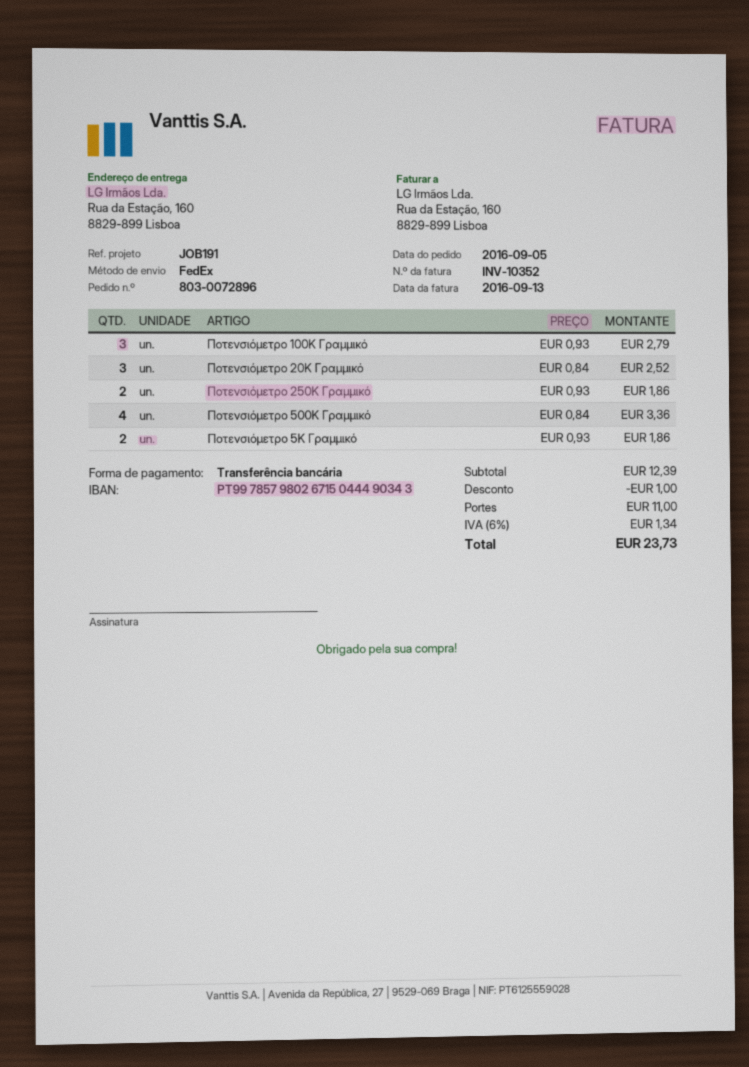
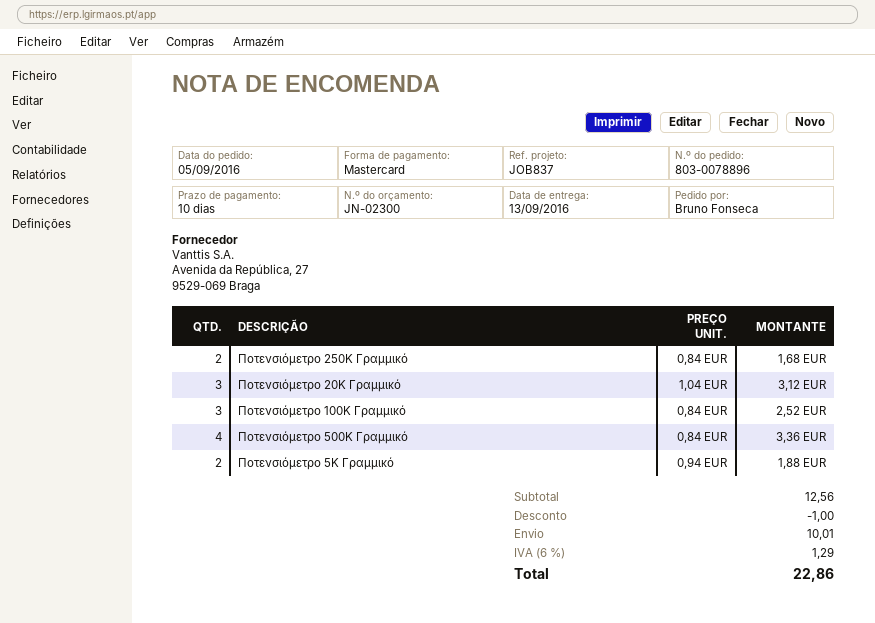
order number: 803-0072896 -> 803-0078896
reference: JOB191 -> JOB837
payment method: bank transfer -> Mastercard
Ποτενσιόμετρο 100K Γραμμικό: 3 x 0.93 = 2.79 -> 3 x 0.84 = 2.52
Ποτενσιόμετρο 20K Γραμμικό: 3 x 0.84 = 2.52 -> 3 x 1.04 = 3.12
Ποτενσιόμετρο 250K Γραμμικό: 2 x 0.93 = 1.86 -> 2 x 0.84 = 1.68
Ποτενσιόμετρο 5K Γραμμικό: 2 x 0.93 = 1.86 -> 2 x 0.94 = 1.88
subtotal: 12.39 -> 12.56
shipping: 11.00 -> 10.01
tax: 6% = 1.34 -> 6% = 1.29
total: 23.73 -> 22.86

